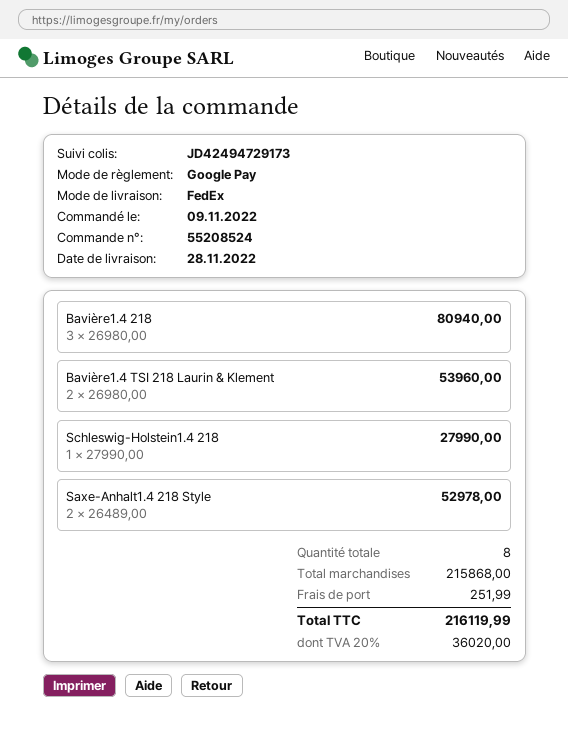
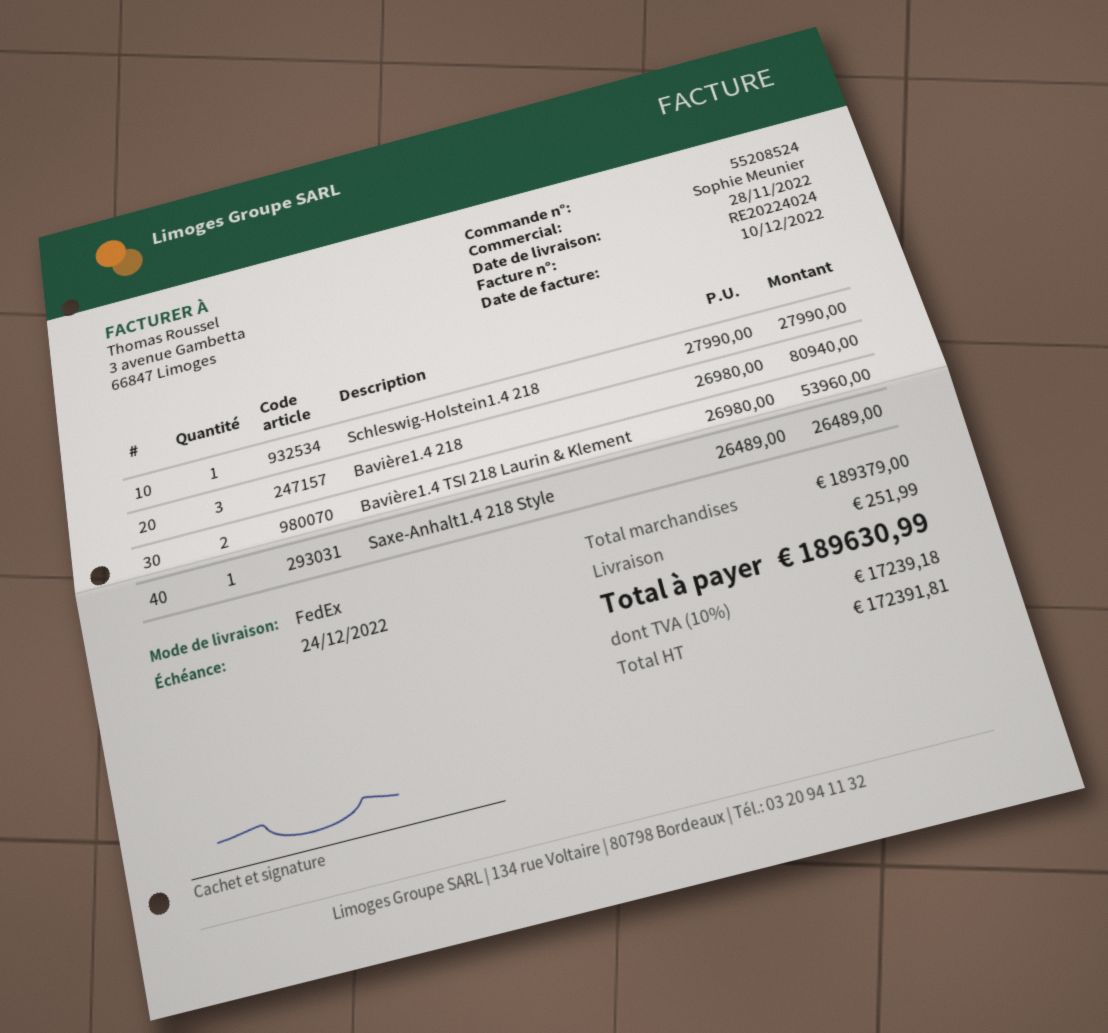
Saxe-Anhalt1.4 218 Style: 2 x 26489.00 = 52978.00 -> 1 x 26489.00 = 26489.00
subtotal: 215868.00 -> 189379.00
tax: 20% = 36020.00 -> 10% = 17239.18
total: 216119.99 -> 189630.99

